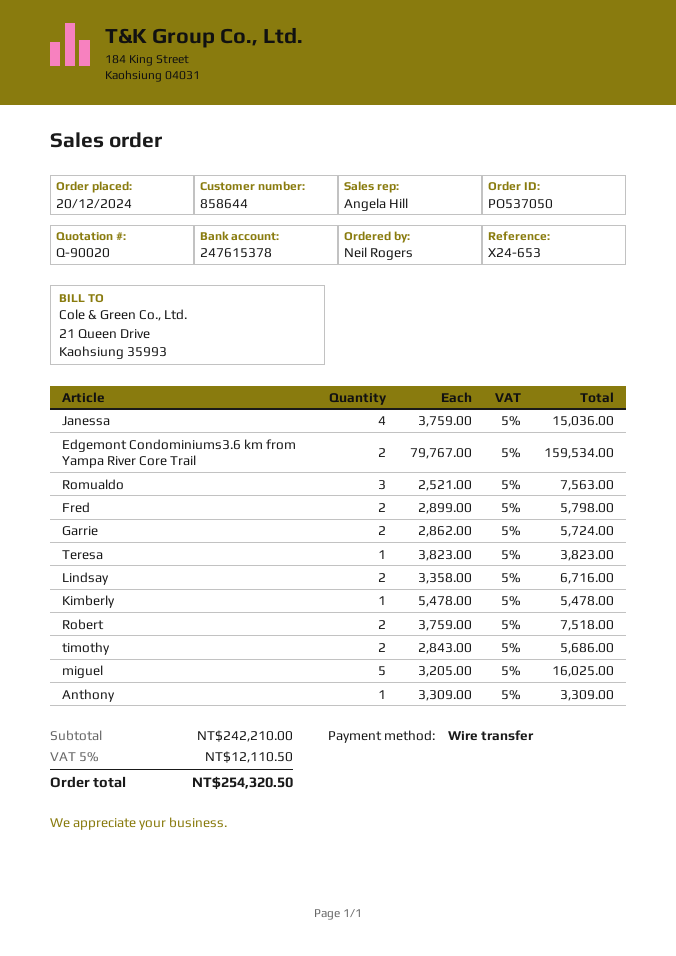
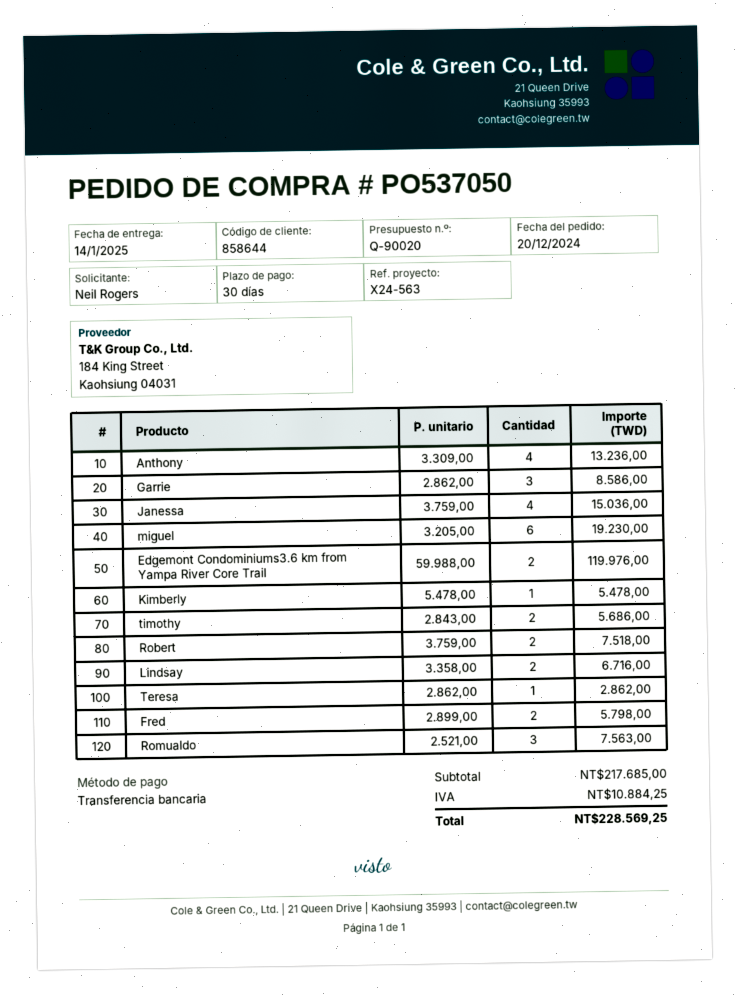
reference: X24-653 -> X24-563
Edgemont Condominiums3.6 km from Yampa River Core Trail: 2 x 79767.00 = 159534.00 -> 2 x 59988.00 = 119976.00
Garrie: 2 x 2862.00 = 5724.00 -> 3 x 2862.00 = 8586.00
Teresa: 1 x 3823.00 = 3823.00 -> 1 x 2862.00 = 2862.00
miguel: 5 x 3205.00 = 16025.00 -> 6 x 3205.00 = 19230.00
Anthony: 1 x 3309.00 = 3309.00 -> 4 x 3309.00 = 13236.00
subtotal: 242210.00 -> 217685.00
tax: 12110.50 -> 10884.25
total: 254320.50 -> 228569.25

